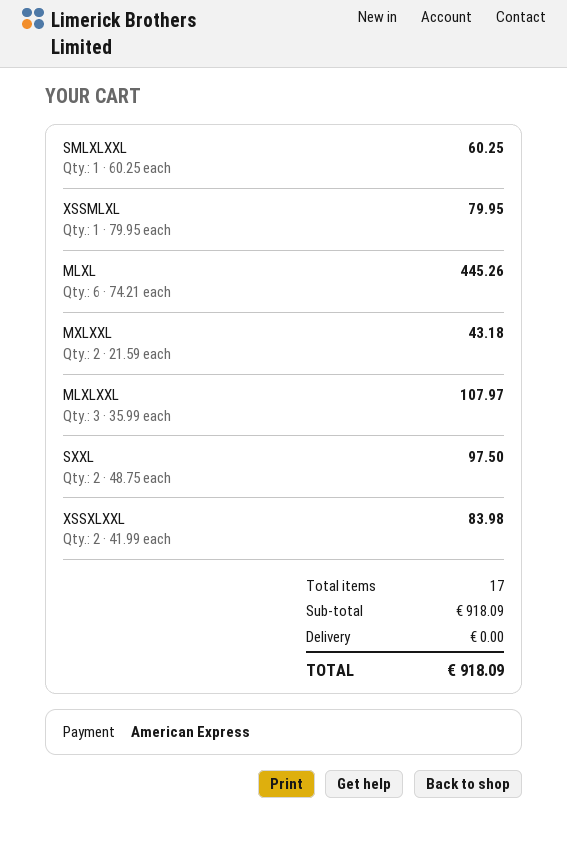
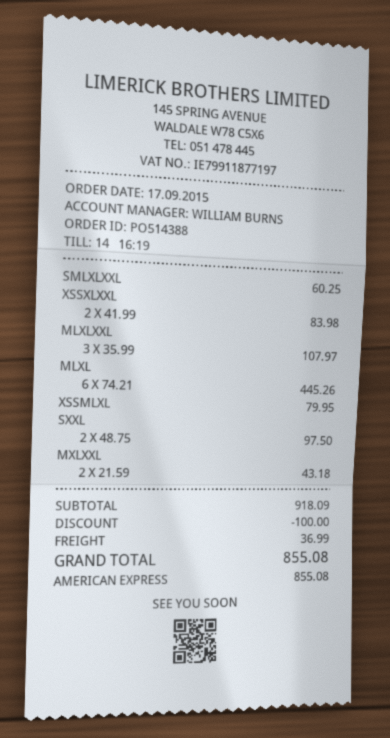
discount: none -> 100.00
shipping: 0.00 -> 36.99
total: 918.09 -> 855.08

